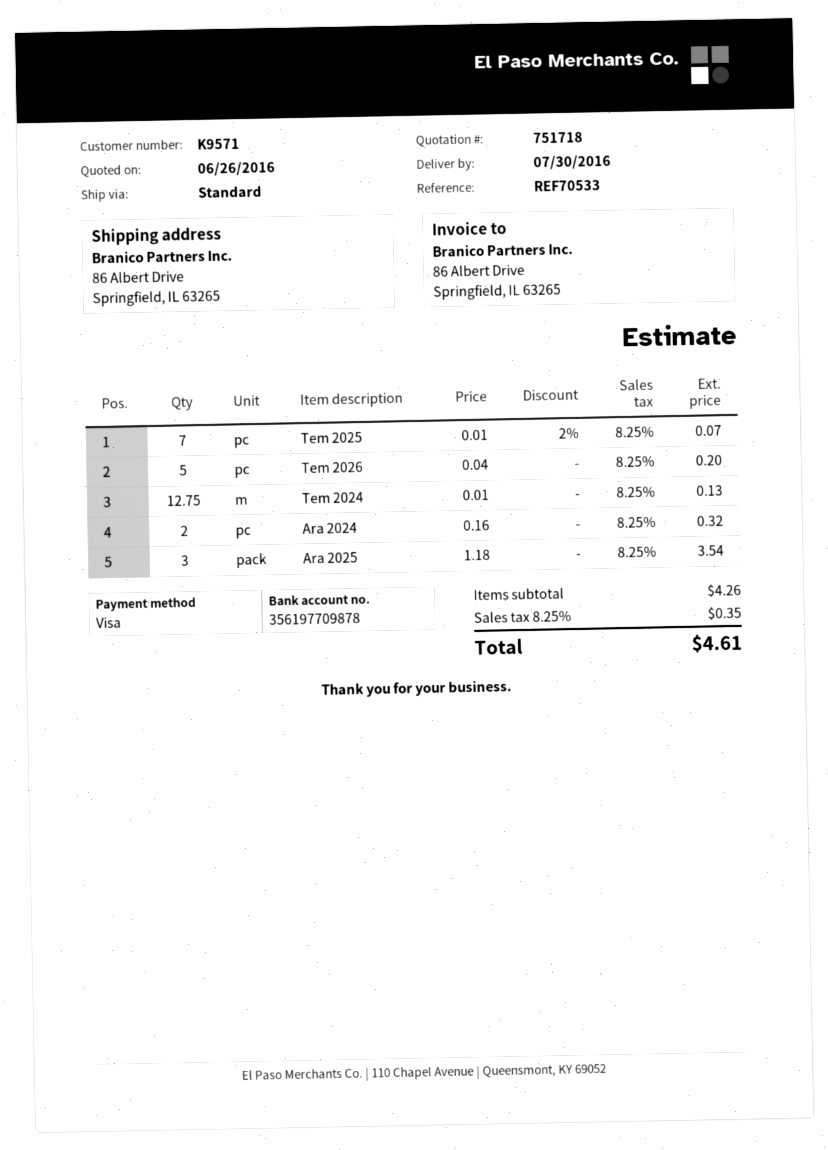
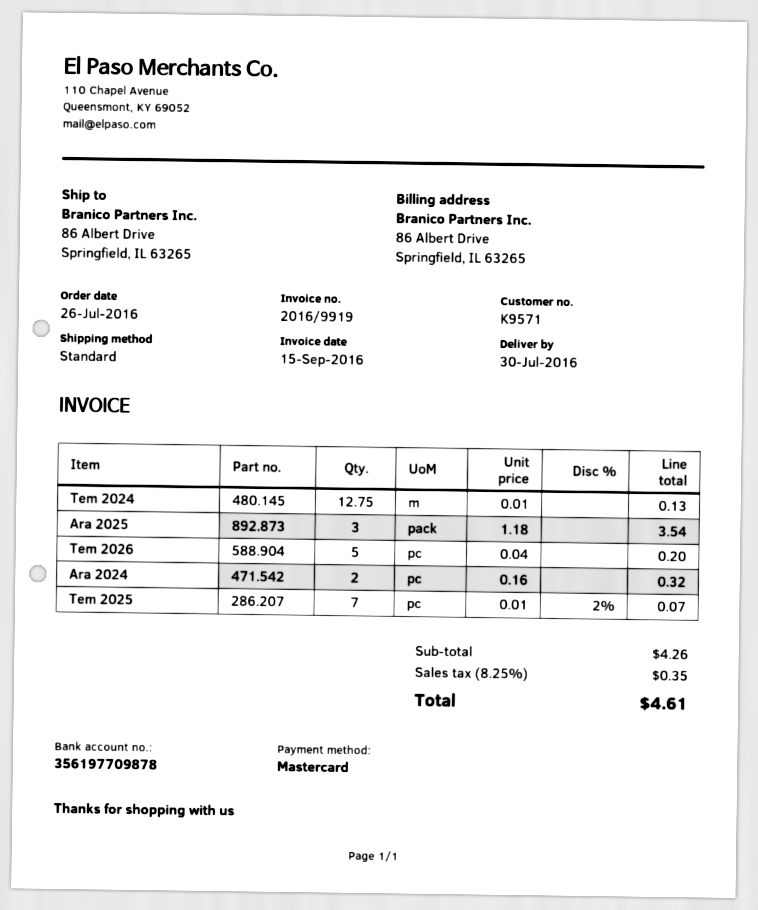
payment method: Visa -> Mastercard

